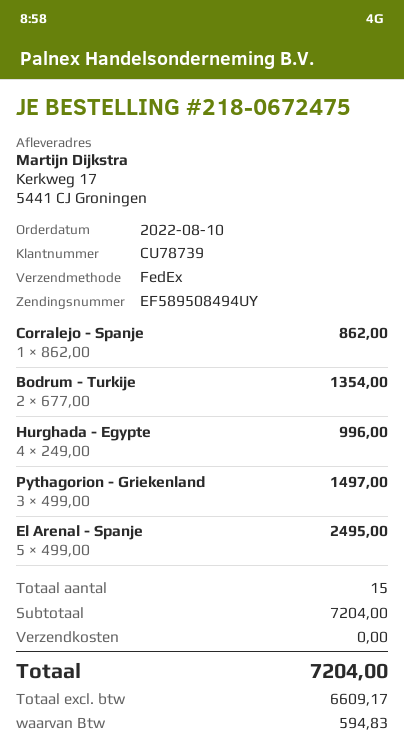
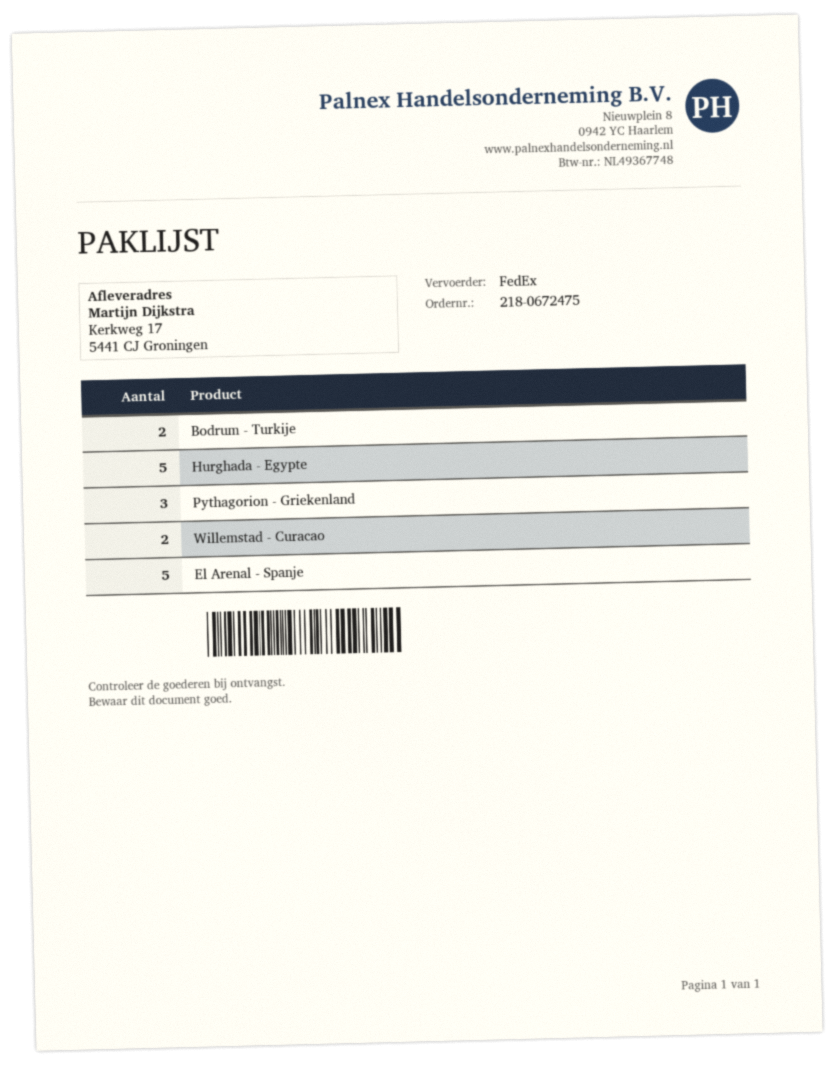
Corralejo - Spanje: 1 -> none
Hurghada - Egypte: 4 -> 5
Willemstad - Curacao: none -> 2

